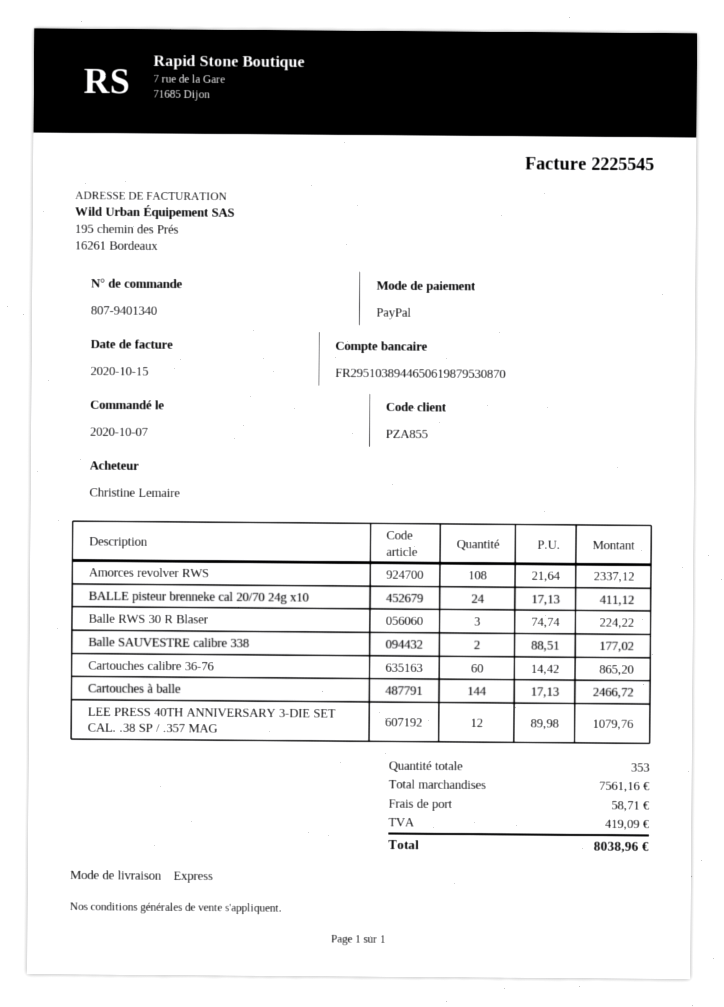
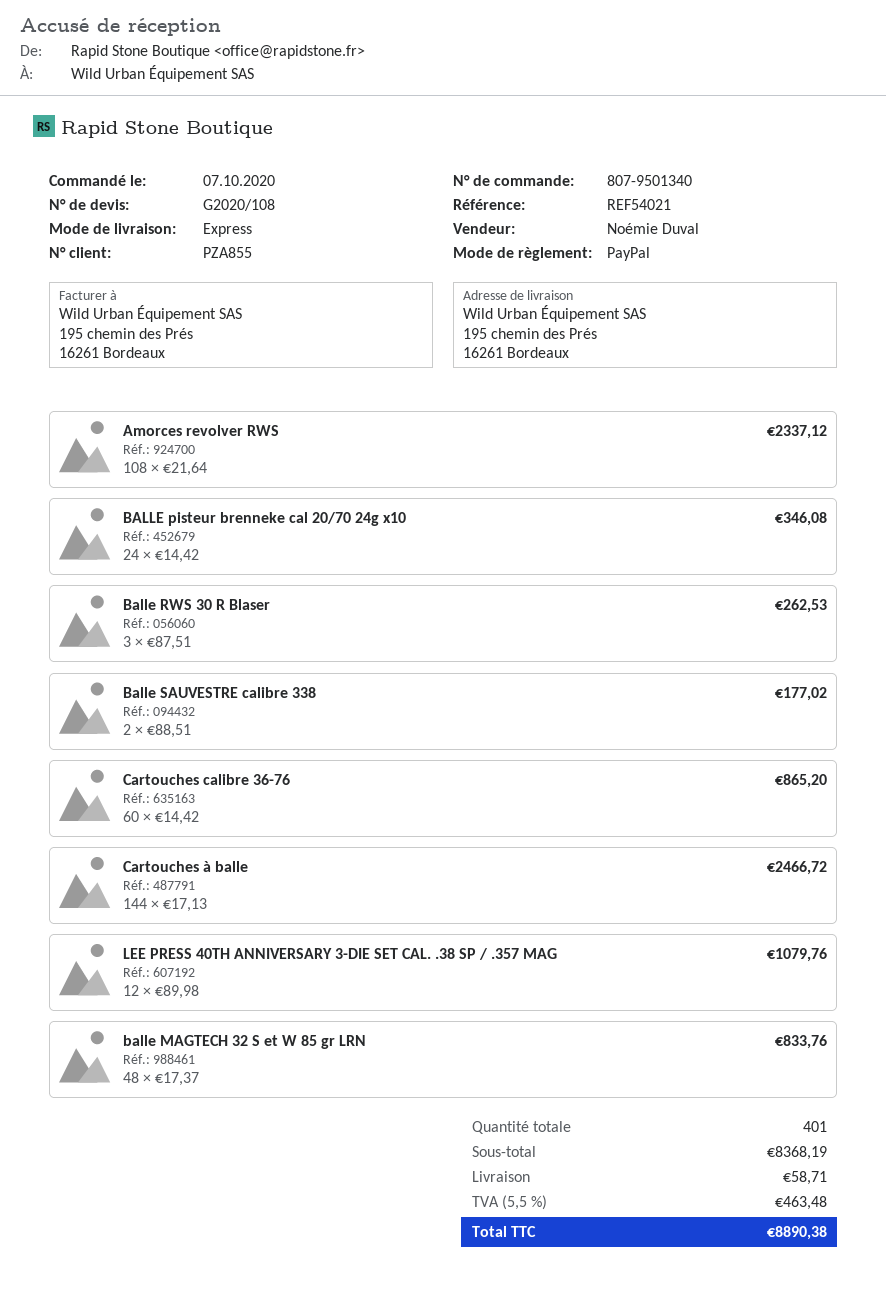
order number: 807-9401340 -> 807-9501340
BALLE pisteur brenneke cal 20/70 24g x10: 24 x 17.13 = 411.12 -> 24 x 14.42 = 346.08
Balle RWS 30 R Blaser: 3 x 74.74 = 224.22 -> 3 x 87.51 = 262.53
balle MAGTECH 32 S et W 85 gr LRN: none -> 48 x 17.37 = 833.76
total quantity: 353 -> 401
subtotal: 7561.16 -> 8368.19
tax: 419.09 -> 463.48
total: 8038.96 -> 8890.38

